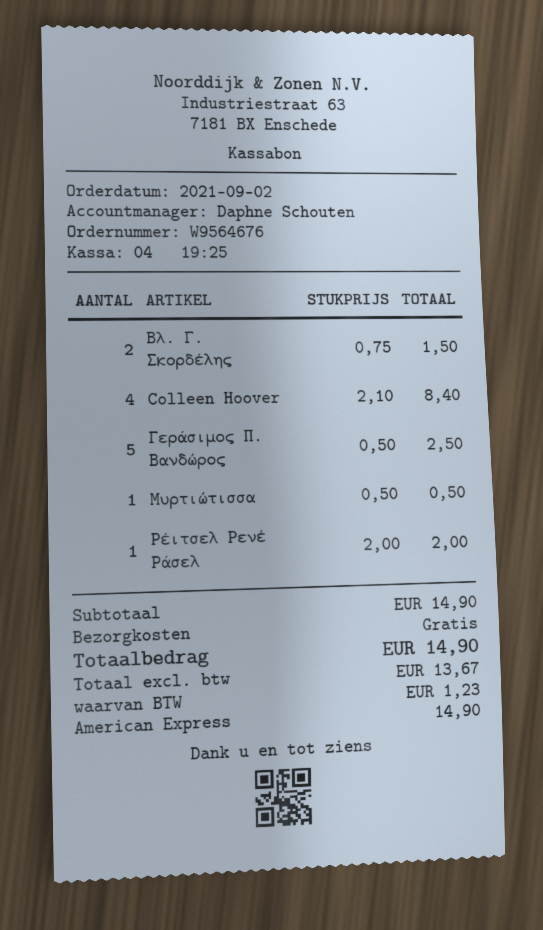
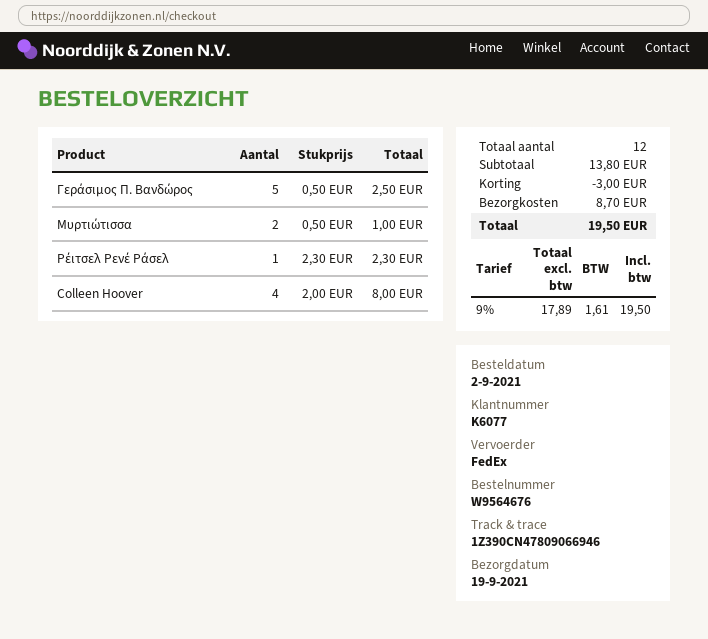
Βλ. Γ. Σκορδέλης: 2 x 0.75 = 1.50 -> none
Colleen Hoover: 4 x 2.10 = 8.40 -> 4 x 2.00 = 8.00
Μυρτιώτισσα: 1 x 0.50 = 0.50 -> 2 x 0.50 = 1.00
Ρέιτσελ Ρενέ Ράσελ: 1 x 2.00 = 2.00 -> 1 x 2.30 = 2.30
subtotal: 14.90 -> 13.80
discount: none -> 3.00
shipping: 0.00 -> 8.70
net: 13.67 -> 17.89
tax: 1.23 -> 1.61
total: 14.90 -> 19.50

